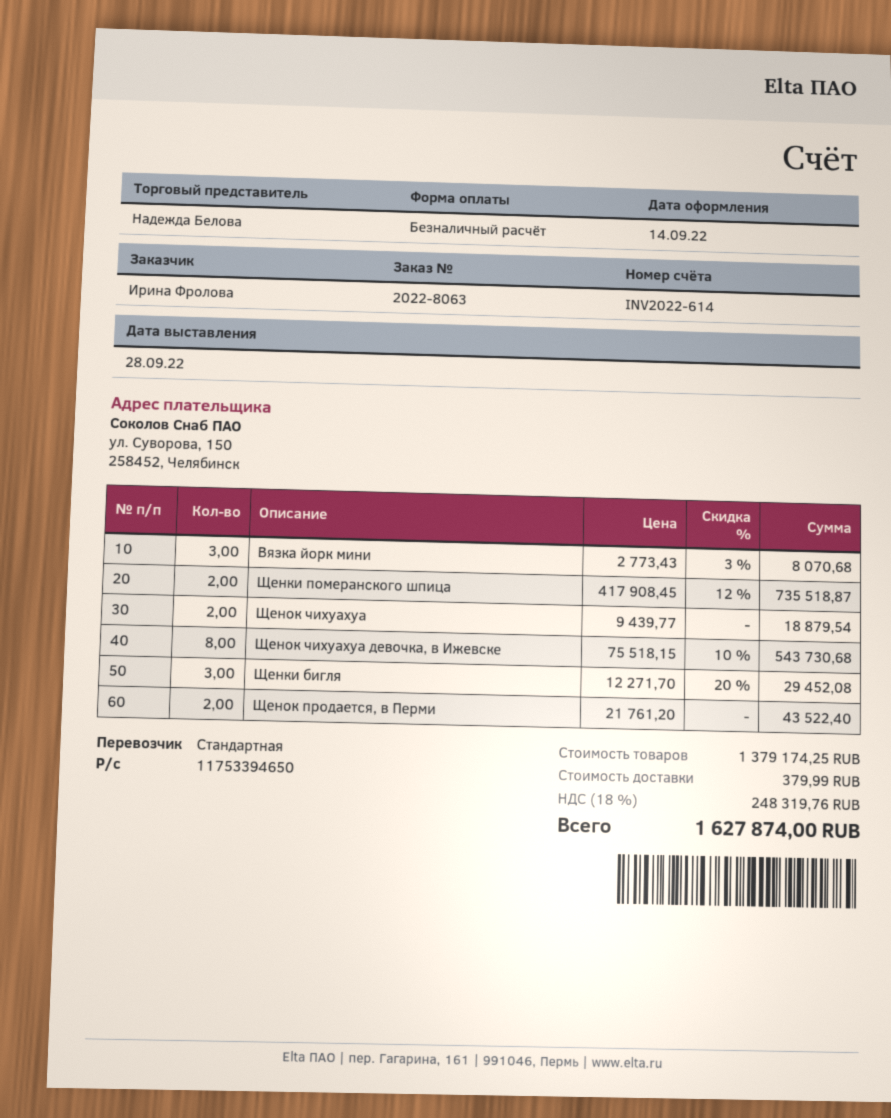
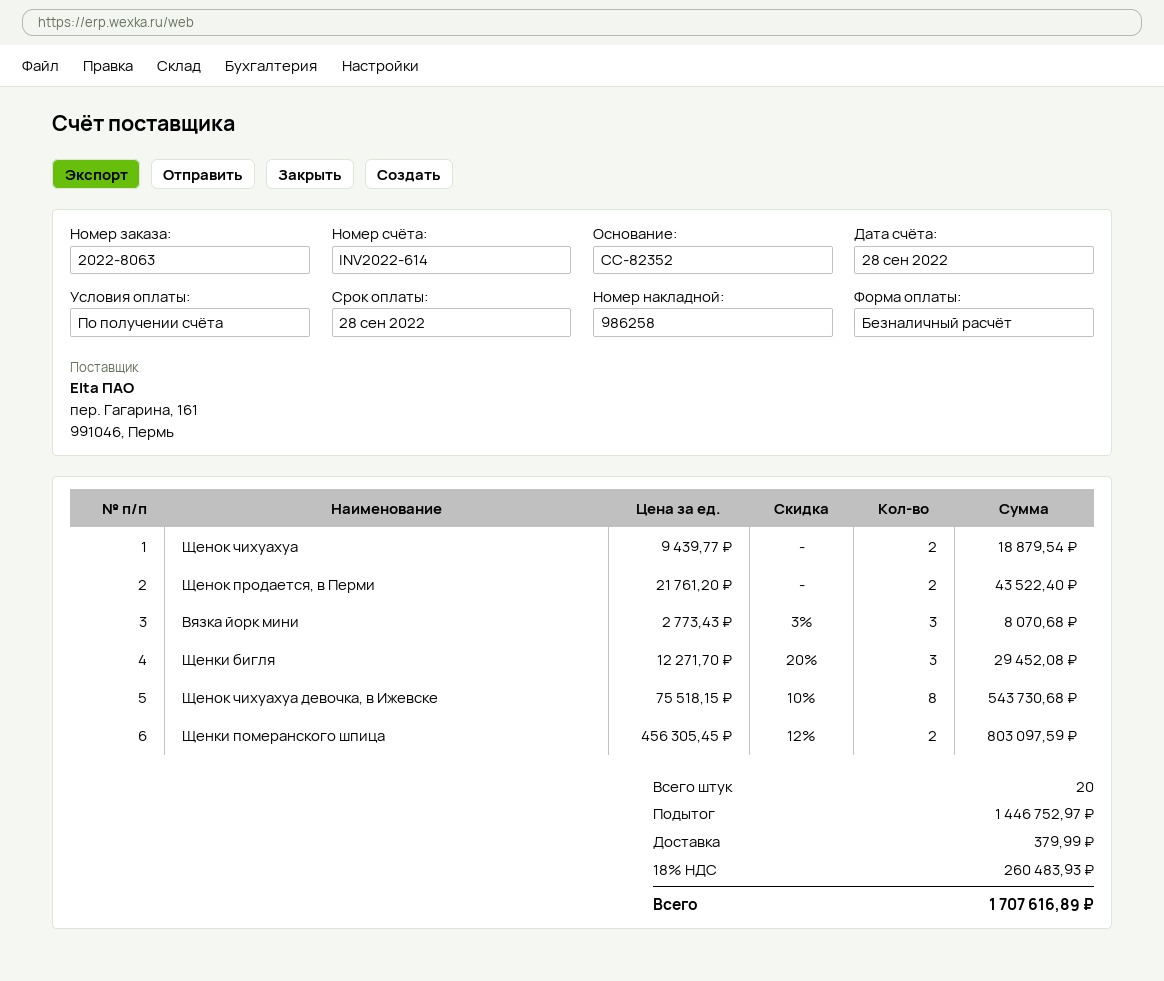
Щенки померанского шпица: 2 x 417908.45 - 12% = 735518.87 -> 2 x 456305.45 - 12% = 803097.59
subtotal: 1379174.25 -> 1446752.97
tax: 18% = 248319.76 -> 18% = 260483.93
total: 1627874.00 -> 1707616.89

